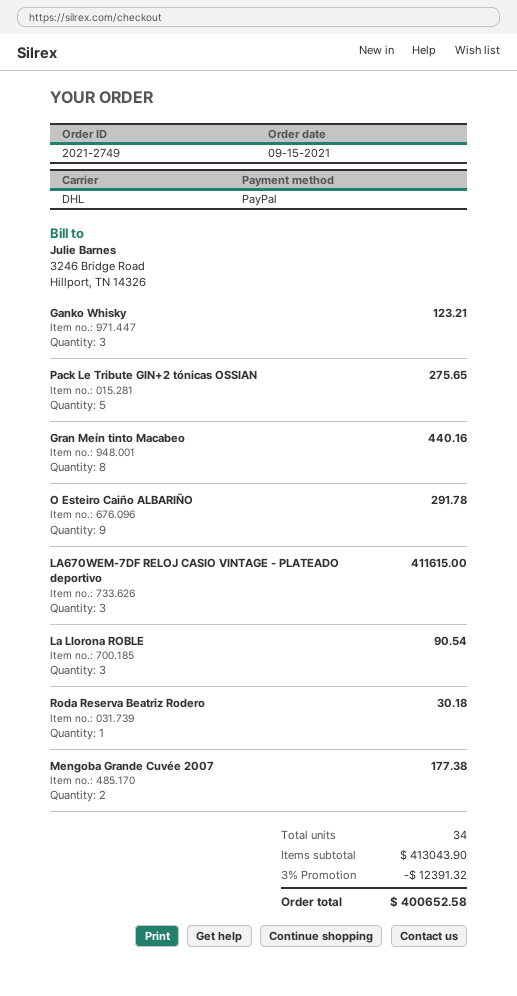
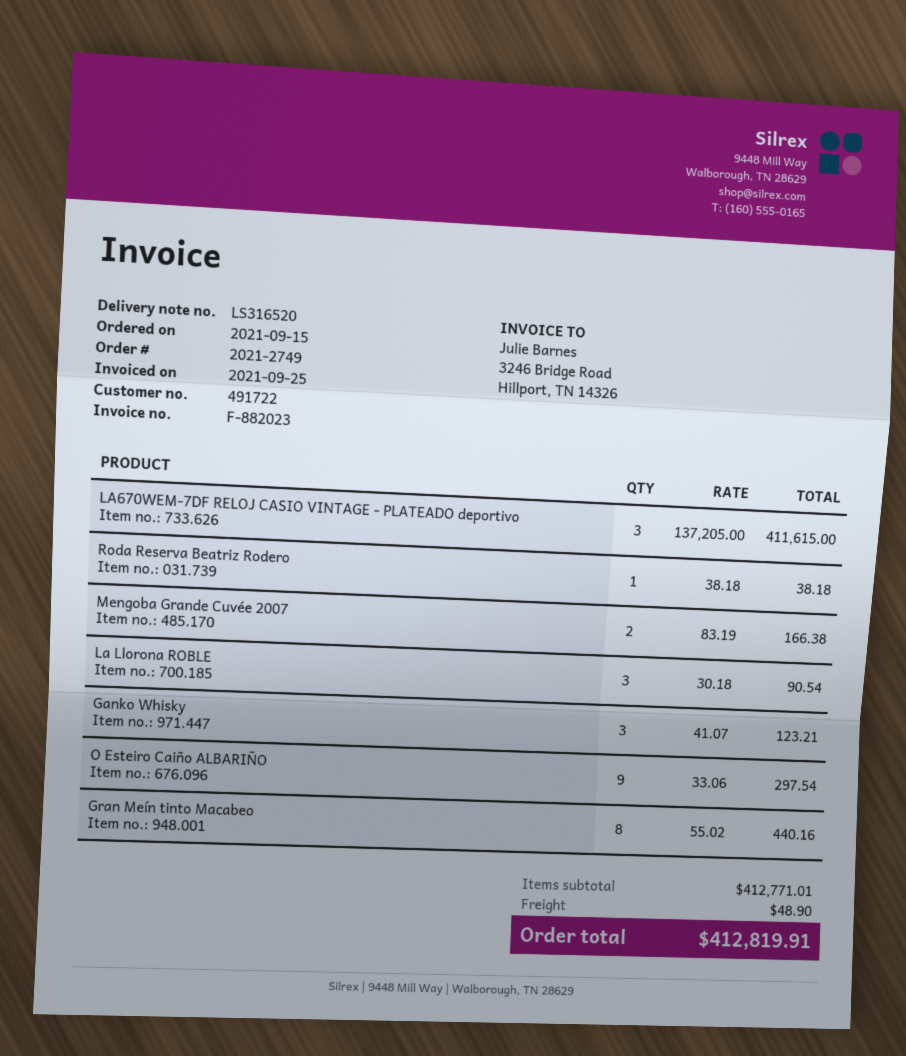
Pack Le Tribute GIN+2 tónicas OSSIAN: 5 for 275.65 -> none
O Esteiro Caiño ALBARIÑO: 9 for 291.78 -> 9 for 297.54
Roda Reserva Beatriz Rodero: 1 for 30.18 -> 1 for 38.18
Mengoba Grande Cuvée 2007: 2 for 177.38 -> 2 for 166.38
subtotal: 413043.90 -> 412771.01
discount: 3% = 12391.32 -> none
shipping: none -> 48.90
total: 400652.58 -> 412819.91

